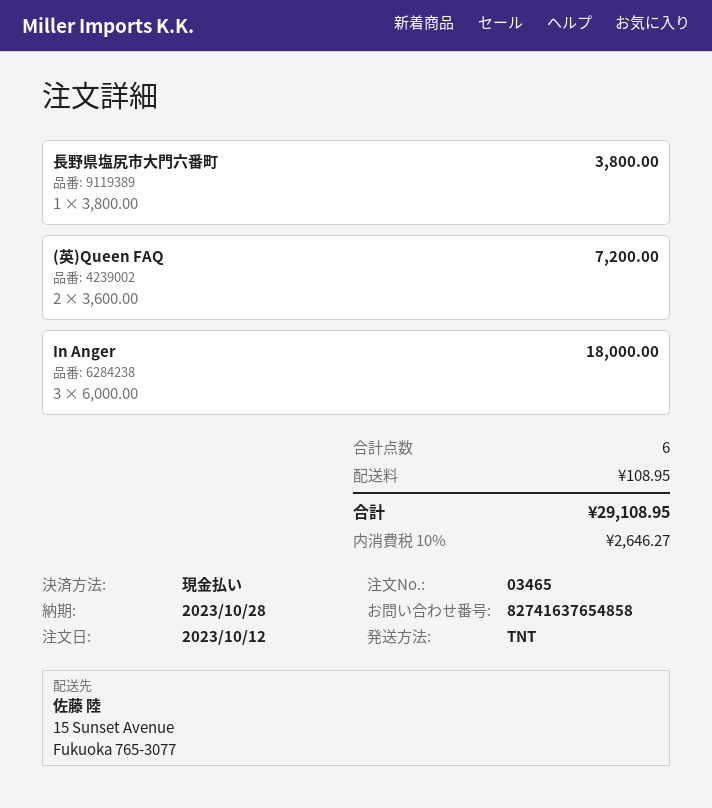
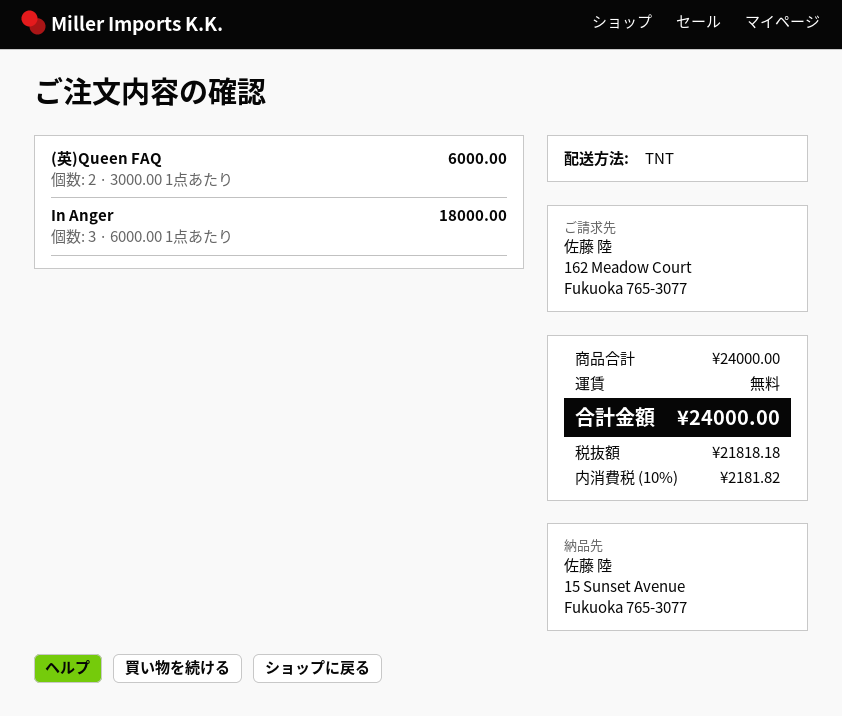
長野県塩尻市大門六番町: 1 x 3800.00 = 3800.00 -> none
(英)Queen FAQ: 2 x 3600.00 = 7200.00 -> 2 x 3000.00 = 6000.00
shipping: 108.95 -> 0.00
tax: 10% = 2646.27 -> 10% = 2181.82
total: 29108.95 -> 24000.00

